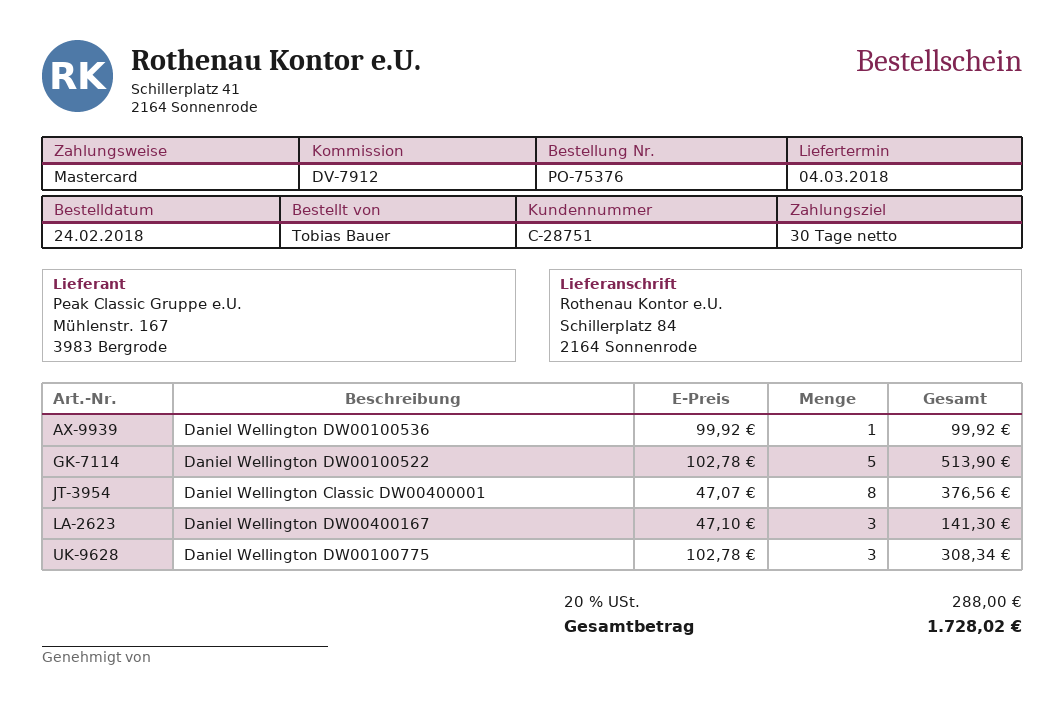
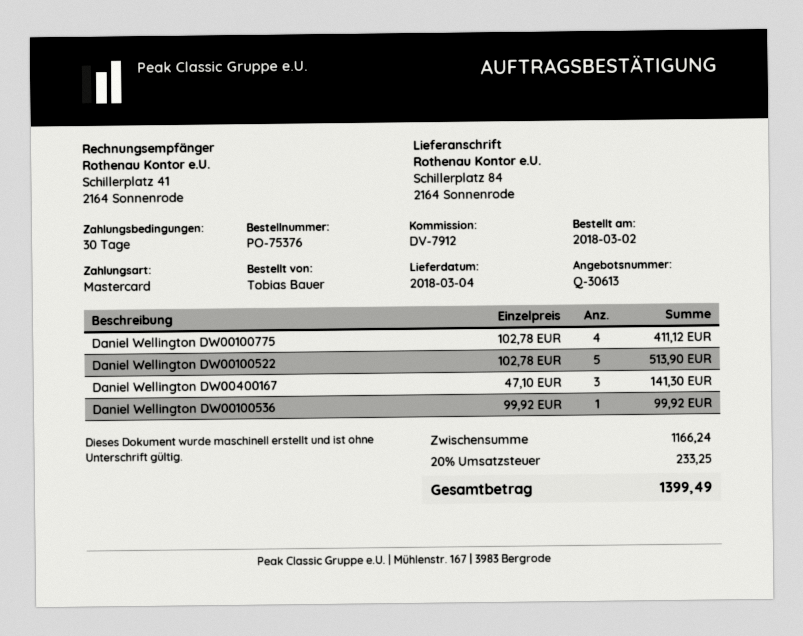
order date: 2018-02-24 -> 2018-03-02
Daniel Wellington Classic DW00400001: 8 x 47.07 = 376.56 -> none
Daniel Wellington DW00100775: 3 x 102.78 = 308.34 -> 4 x 102.78 = 411.12
tax: 20% = 288.00 -> 20% = 233.25
total: 1728.02 -> 1399.49

